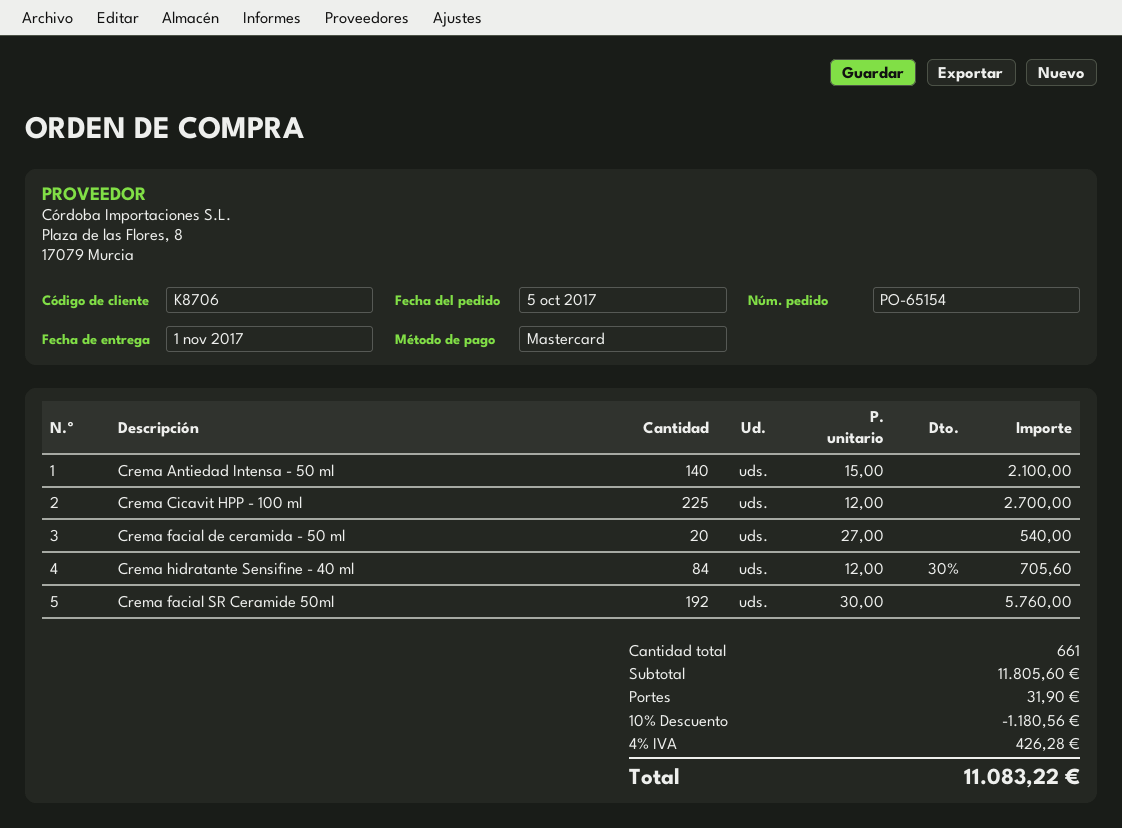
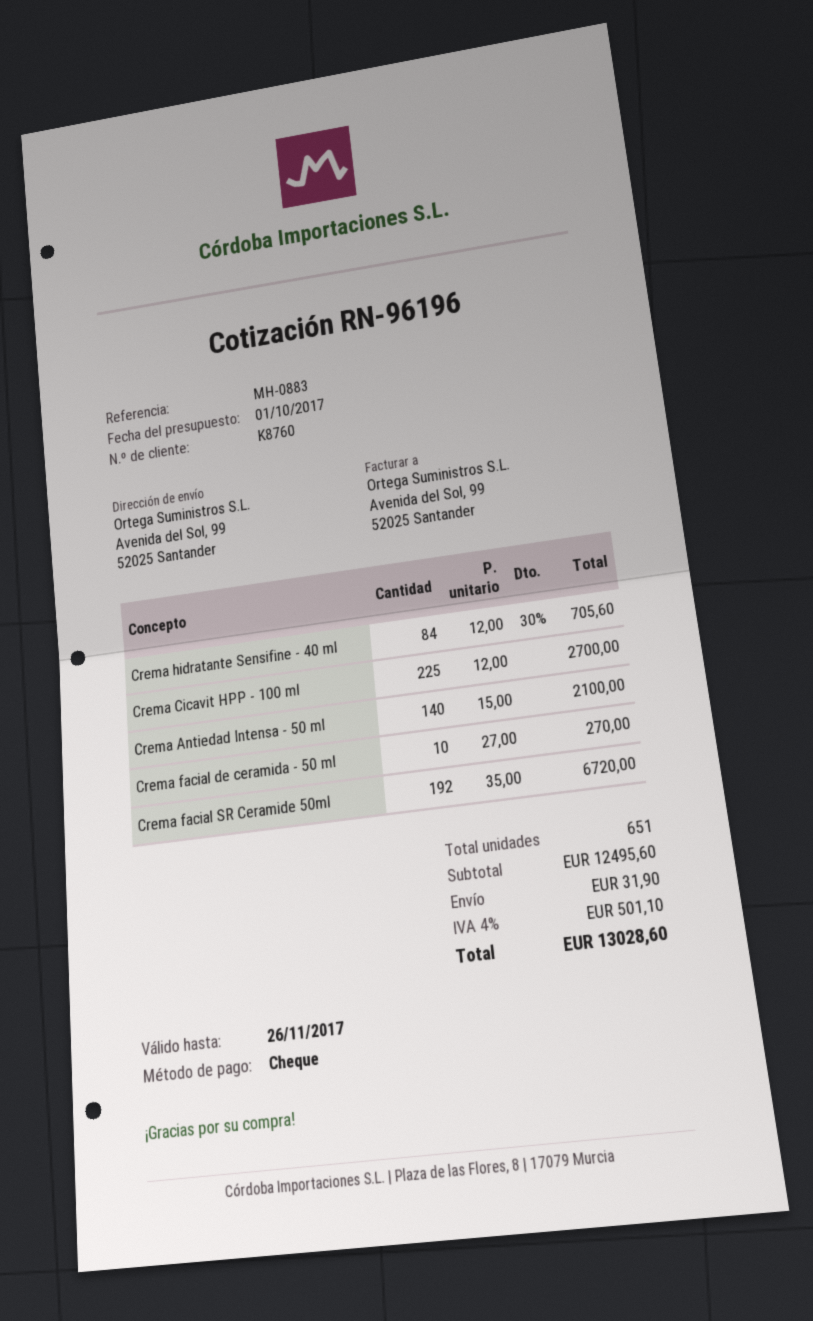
customer number: K8706 -> K8760
payment method: Mastercard -> cheque
Crema facial de ceramida - 50 ml: 20 x 27.00 = 540.00 -> 10 x 27.00 = 270.00
Crema facial SR Ceramide 50ml: 192 x 30.00 = 5760.00 -> 192 x 35.00 = 6720.00
total quantity: 661 -> 651
subtotal: 11805.60 -> 12495.60
discount: 10% = 1180.56 -> none
tax: 4% = 426.28 -> 4% = 501.10
total: 11083.22 -> 13028.60

